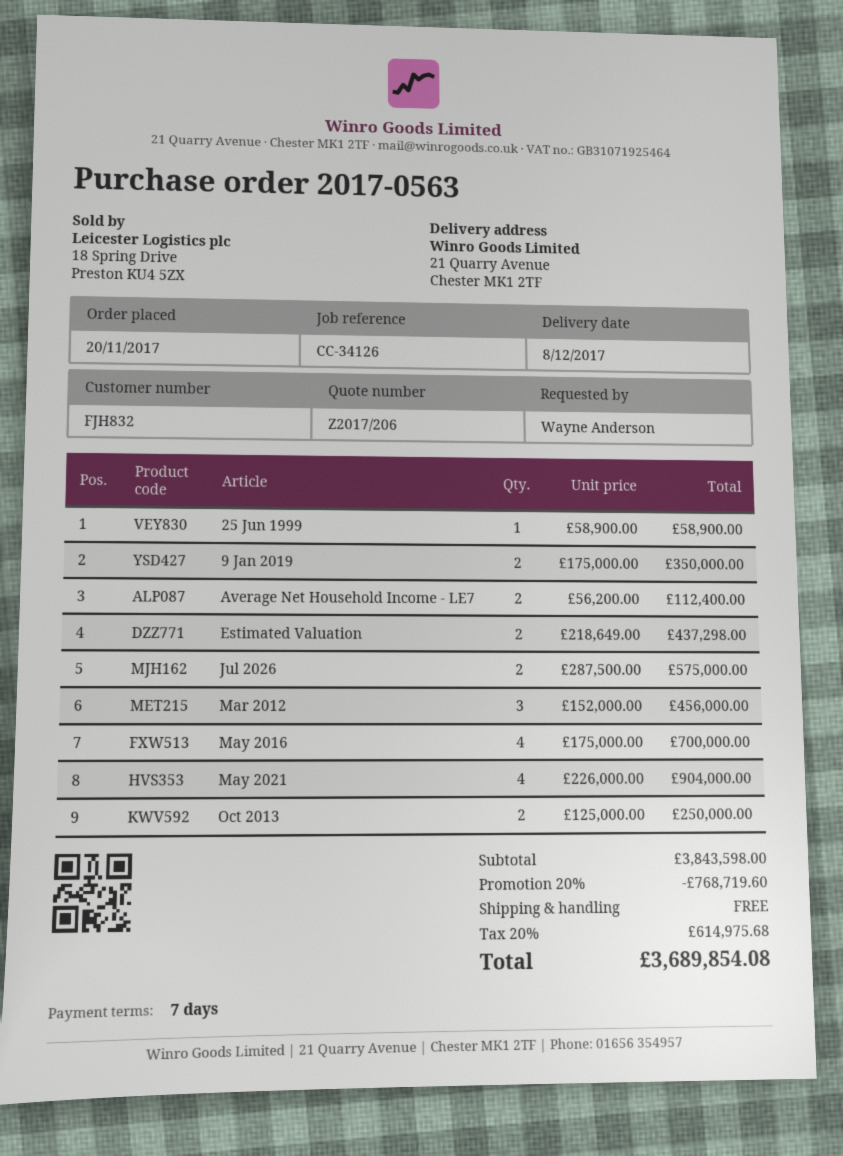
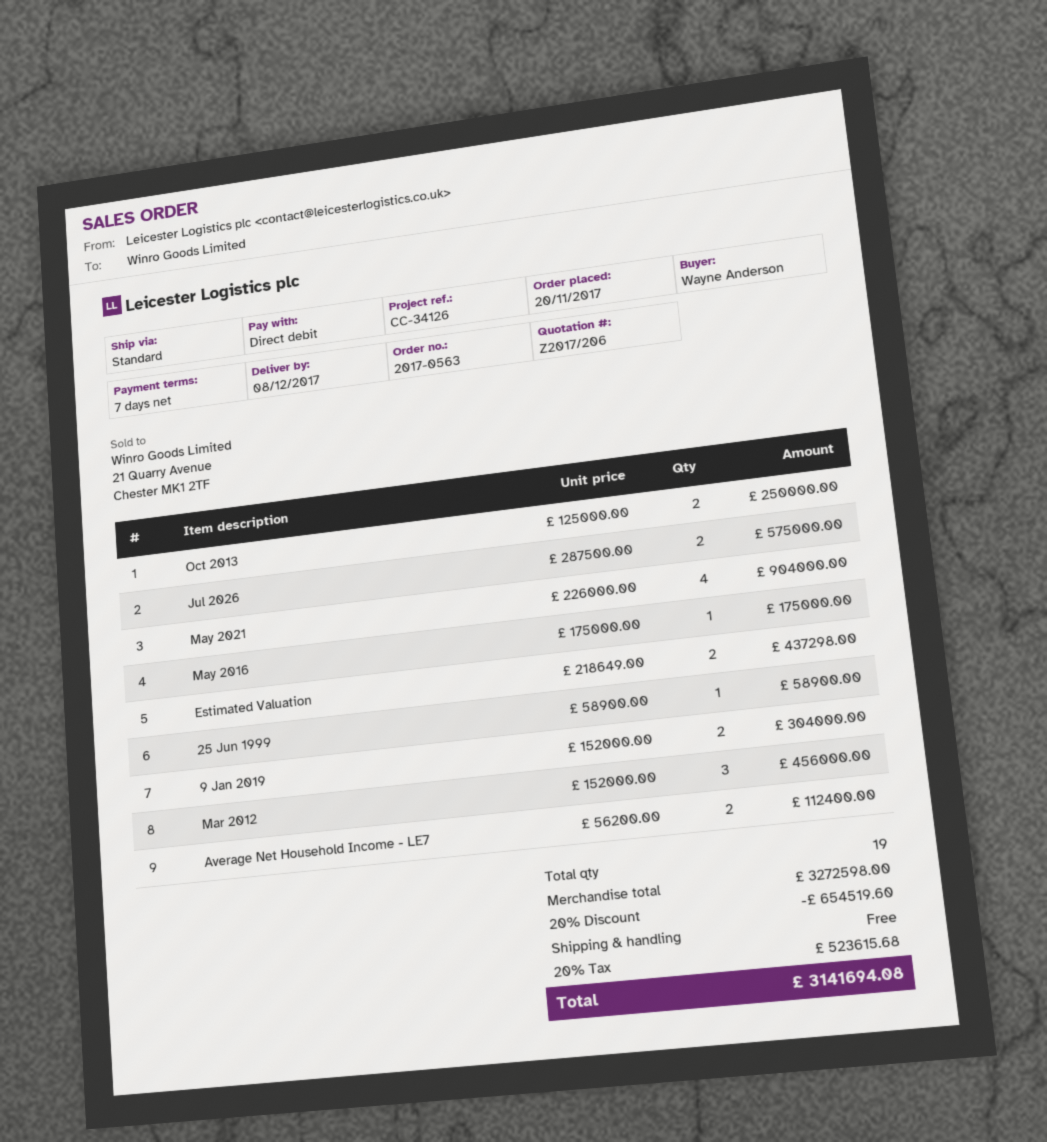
9 Jan 2019: 2 x 175000.00 = 350000.00 -> 2 x 152000.00 = 304000.00
May 2016: 4 x 175000.00 = 700000.00 -> 1 x 175000.00 = 175000.00
subtotal: 3843598.00 -> 3272598.00
discount: 20% = 768719.60 -> 20% = 654519.60
tax: 20% = 614975.68 -> 20% = 523615.68
total: 3689854.08 -> 3141694.08

